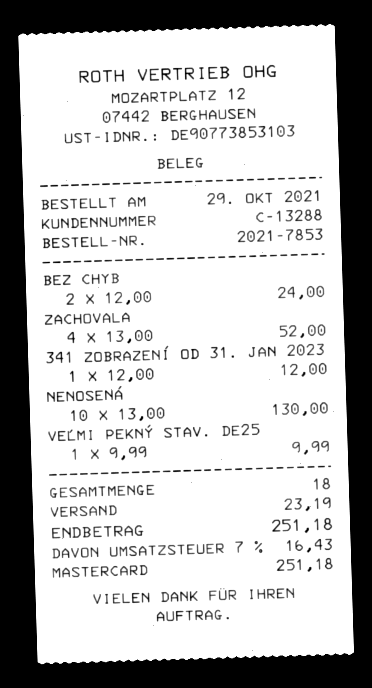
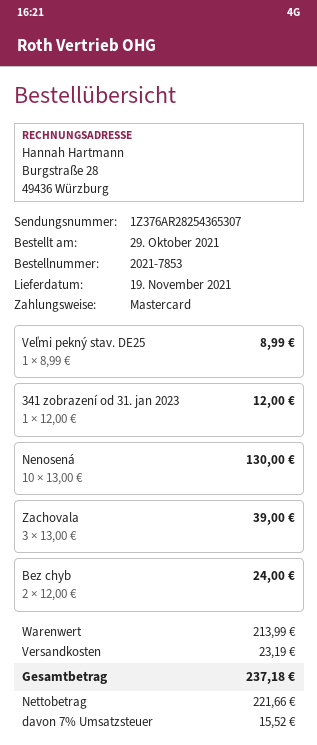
ZACHOVALA: 4 x 13.00 = 52.00 -> 3 x 13.00 = 39.00
VEĽMI PEKNÝ STAV. DE25: 1 x 9.99 = 9.99 -> 1 x 8.99 = 8.99
tax: 7% = 16.43 -> 7% = 15.52
total: 251.18 -> 237.18

